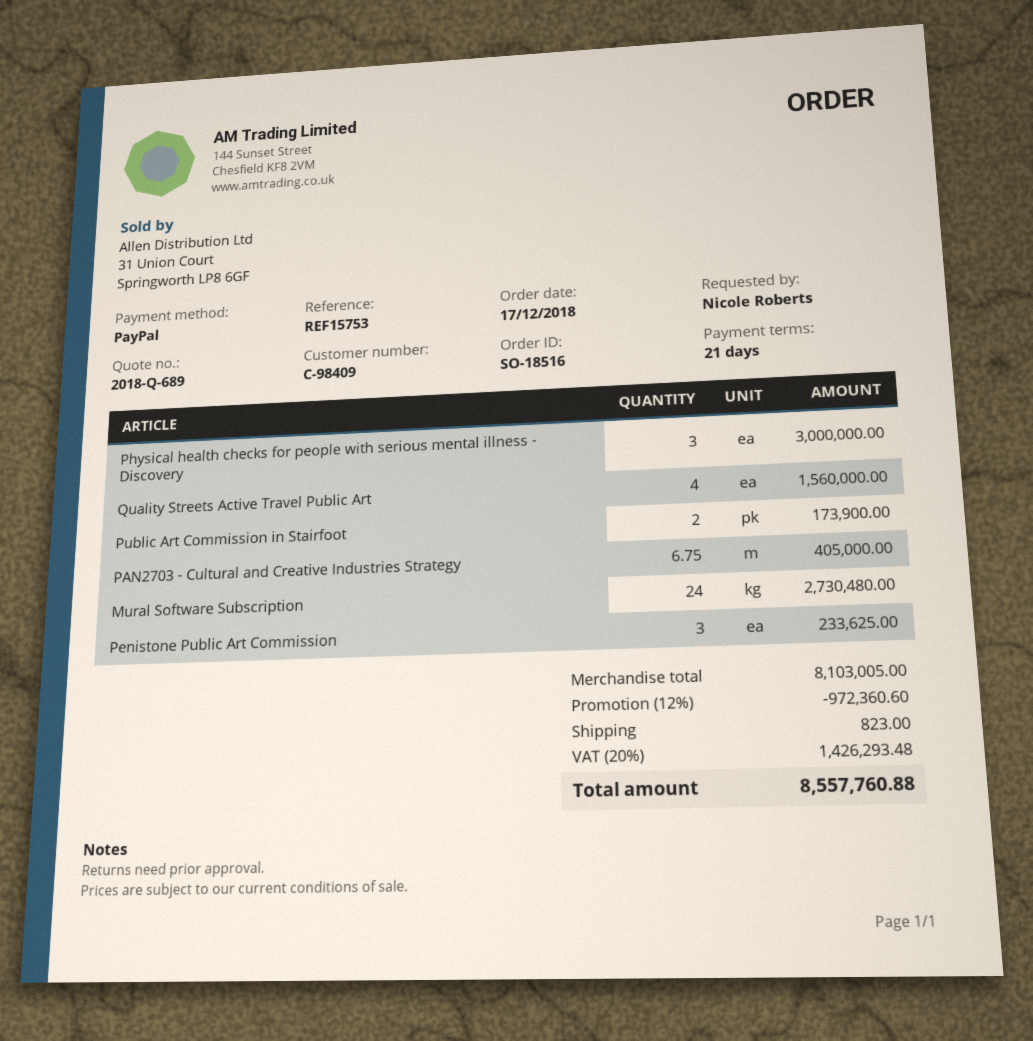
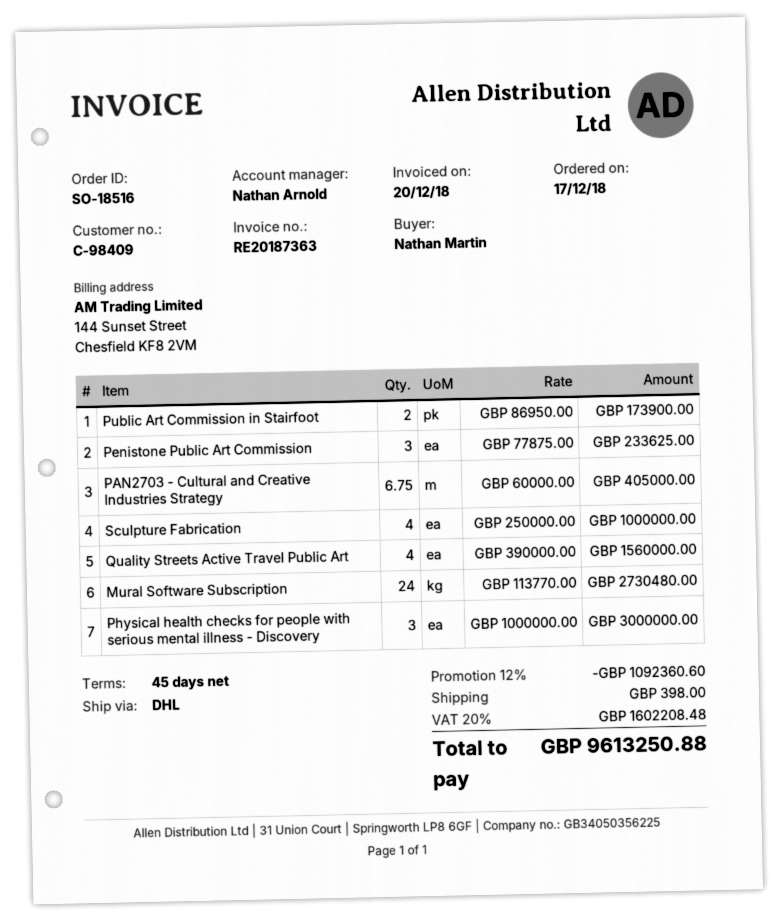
payment terms: 21 days -> 45 days
ordered by: Nicole Roberts -> Nathan Martin
Sculpture Fabrication: none -> 4 for 1000000.00
discount: 12% = 972360.60 -> 12% = 1092360.60
shipping: 823.00 -> 398.00
tax: 20% = 1426293.48 -> 20% = 1602208.48
total: 8557760.88 -> 9613250.88

